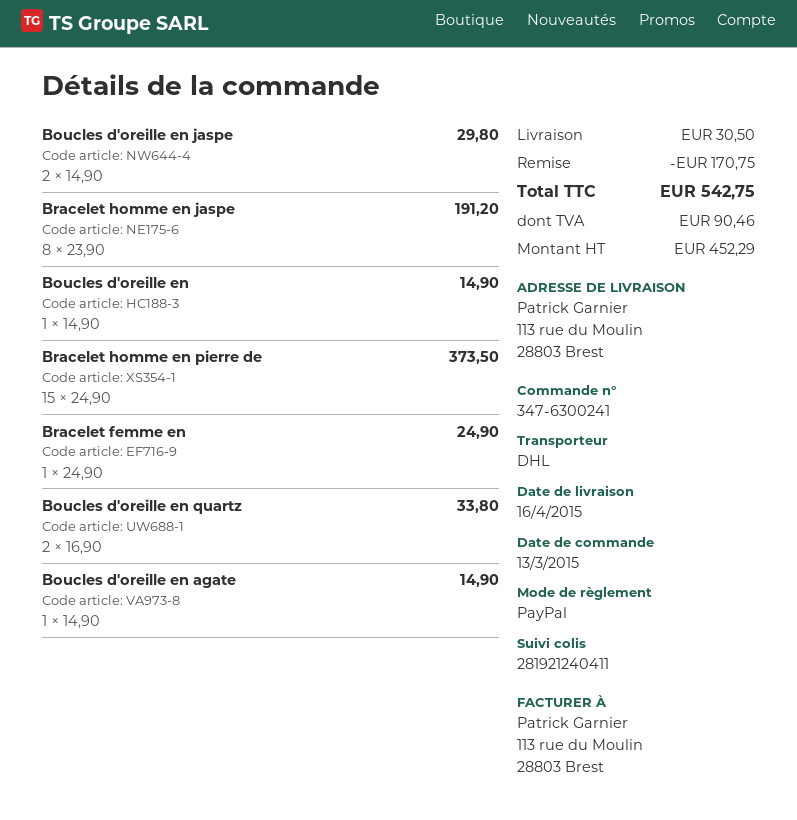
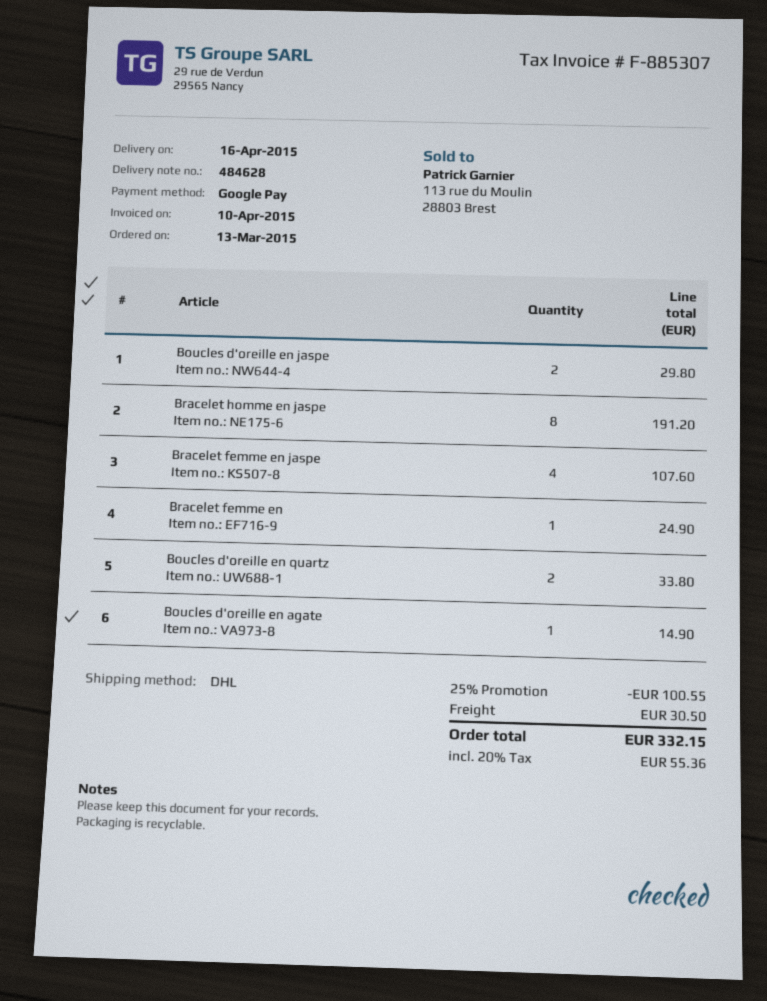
payment method: PayPal -> Google Pay
Boucles d'oreille en: 1 for 14.90 -> none
Bracelet homme en pierre de: 15 for 373.50 -> none
Bracelet femme en jaspe: none -> 4 for 107.60
discount: 170.75 -> 100.55
tax: 90.46 -> 55.36
total: 542.75 -> 332.15

